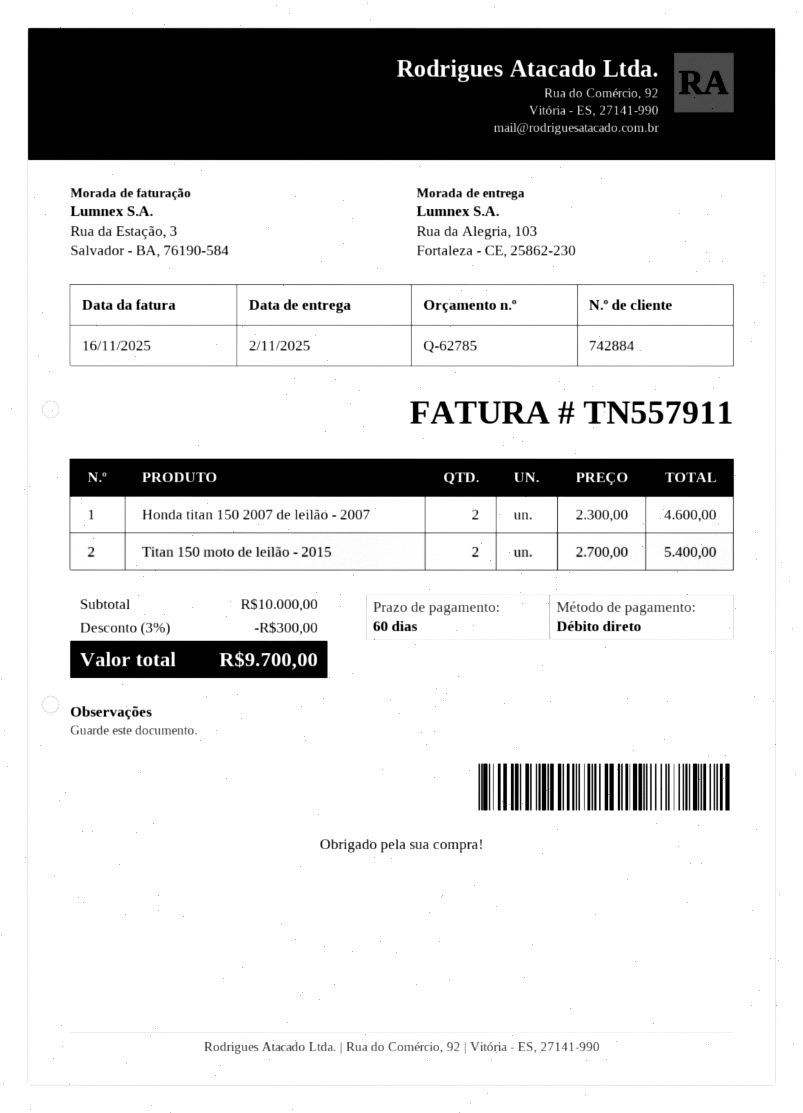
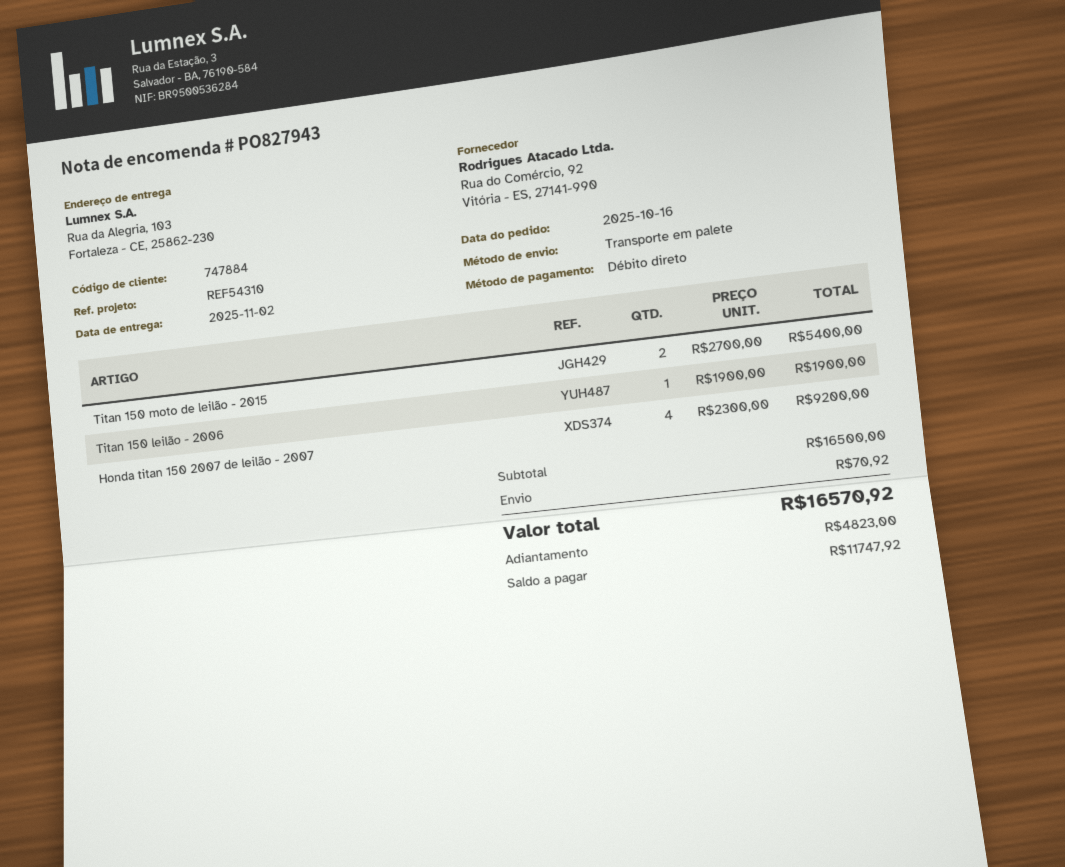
customer number: 742884 -> 747884
Honda titan 150 2007 de leilão - 2007: 2 x 2300.00 = 4600.00 -> 4 x 2300.00 = 9200.00
Titan 150 leilão - 2006: none -> 1 x 1900.00 = 1900.00
subtotal: 10000.00 -> 16500.00
discount: 3% = 300.00 -> none
shipping: none -> 70.92
total: 9700.00 -> 16570.92

